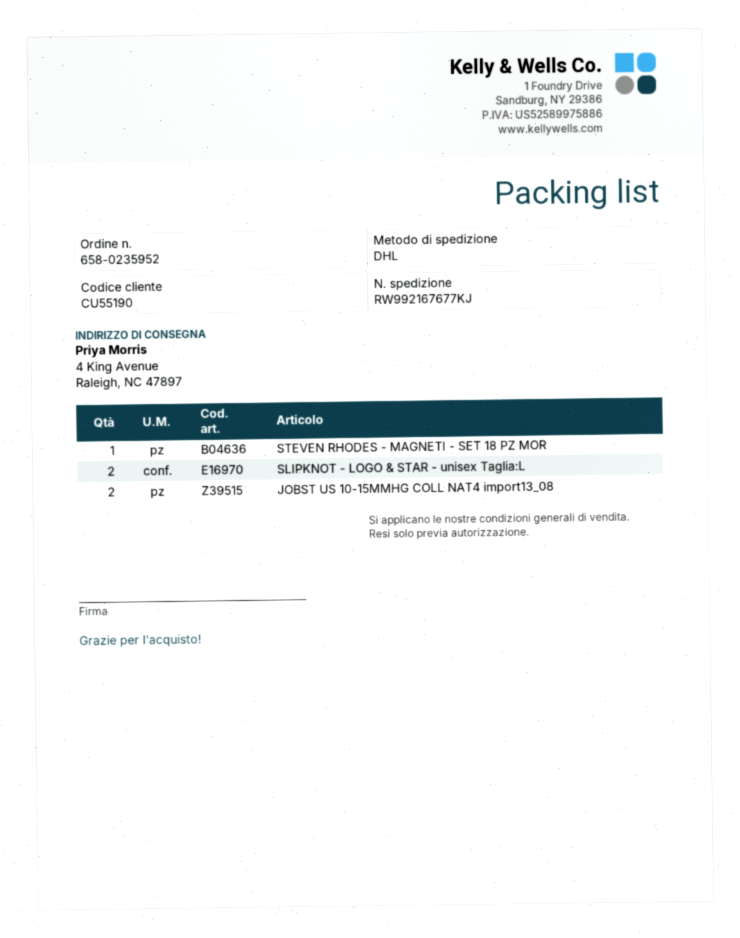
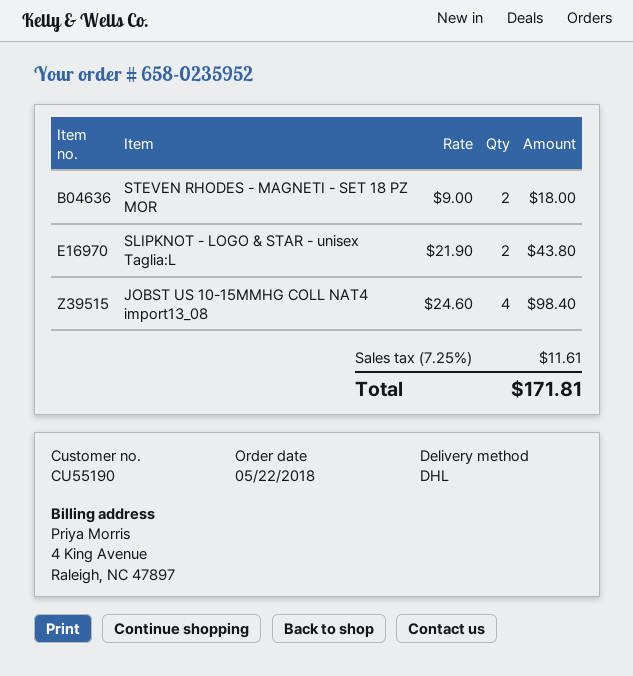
STEVEN RHODES - MAGNETI - SET 18 PZ MOR: 1 -> 2
JOBST US 10-15MMHG COLL NAT4 import13_08: 2 -> 4

